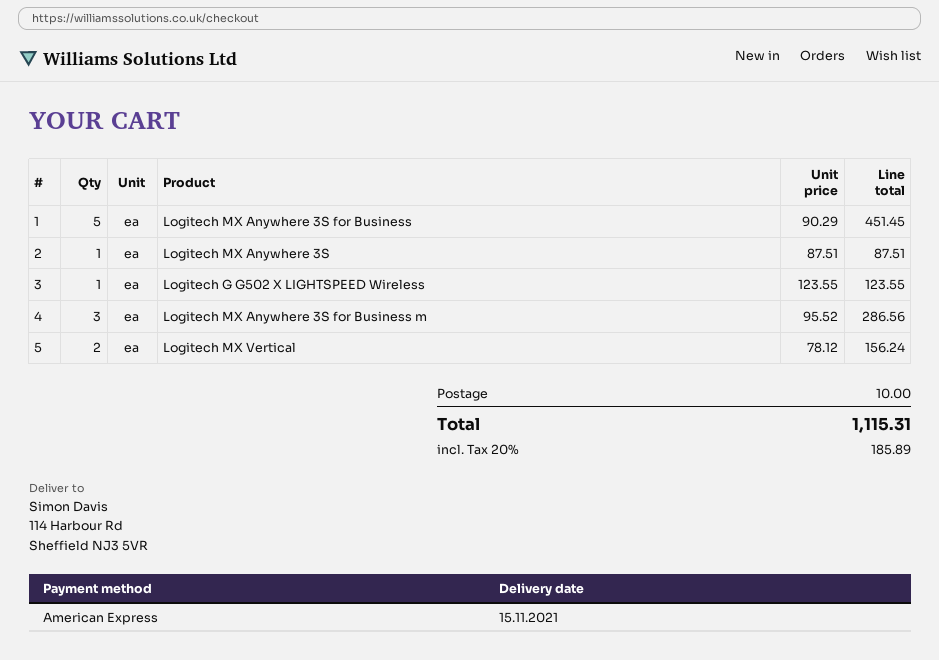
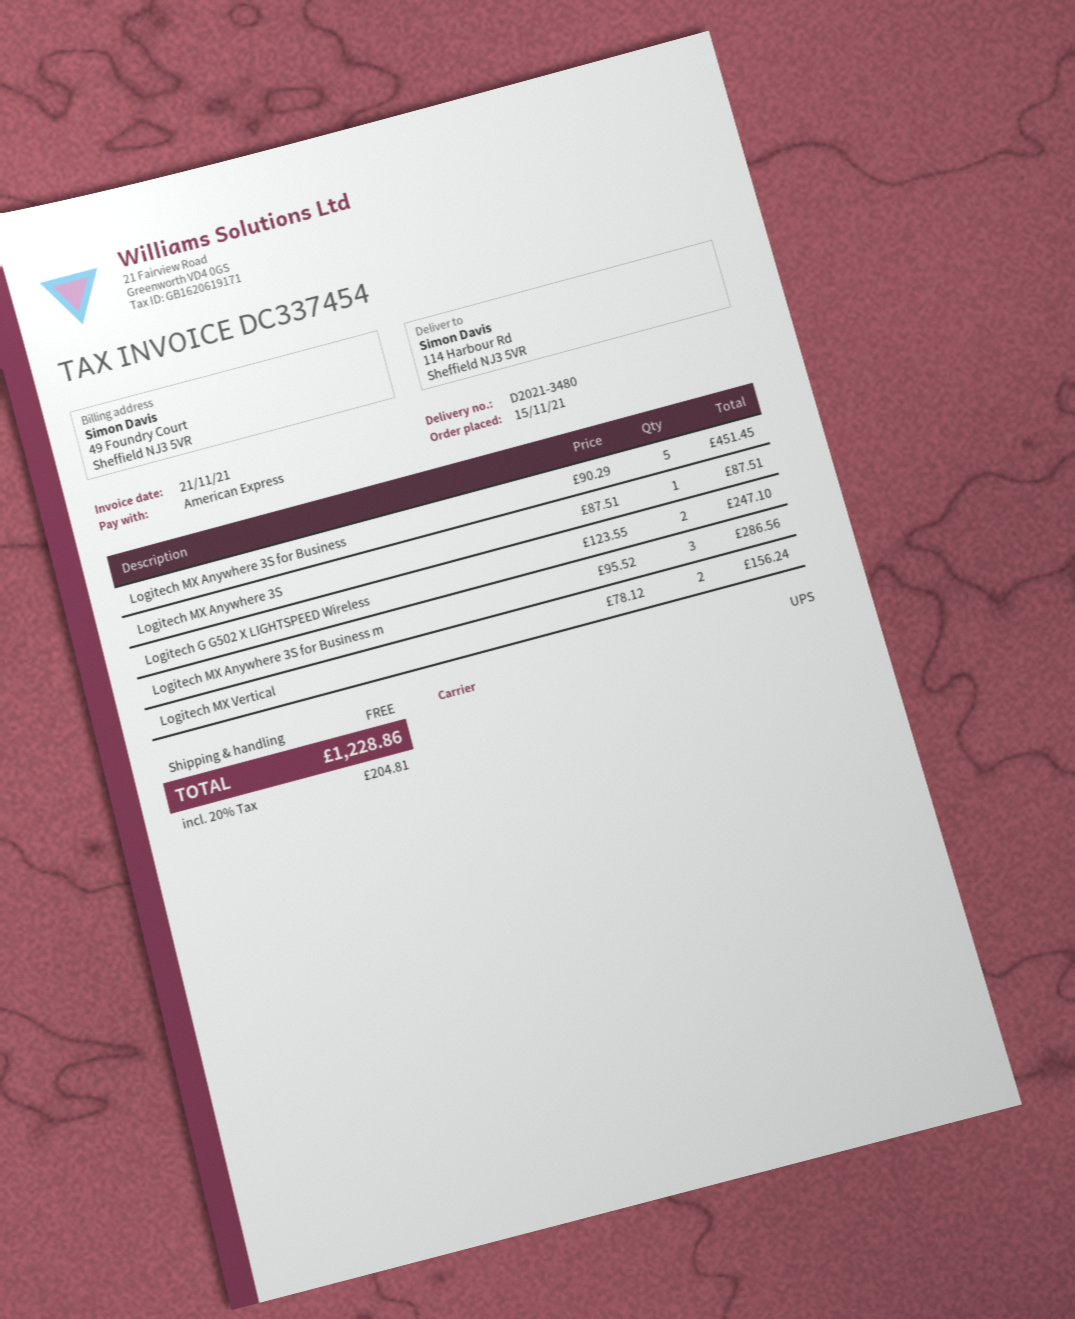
Logitech G G502 X LIGHTSPEED Wireless: 1 x 123.55 = 123.55 -> 2 x 123.55 = 247.10
shipping: 10.00 -> 0.00
tax: 20% = 185.89 -> 20% = 204.81
total: 1115.31 -> 1228.86

